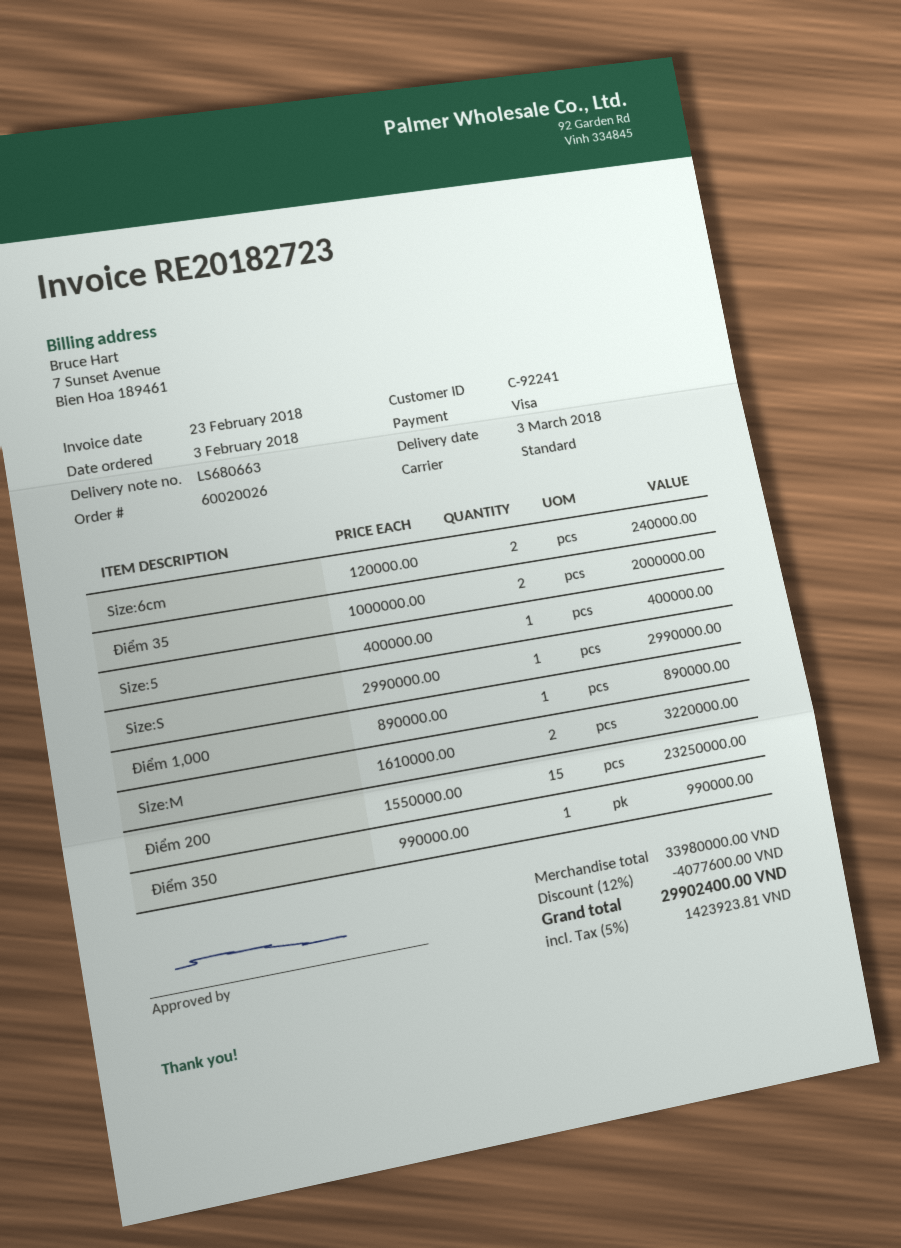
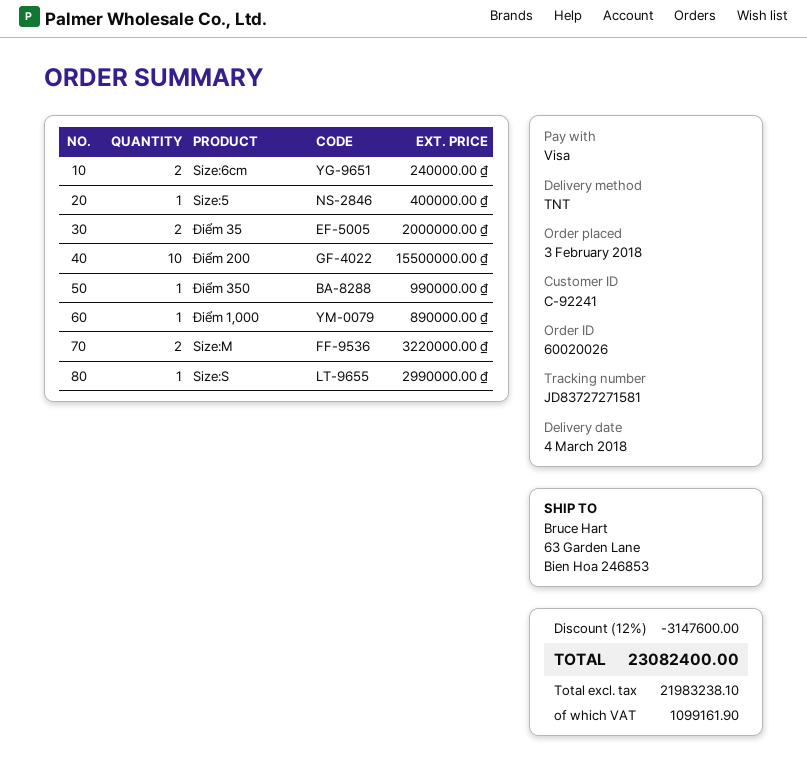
delivery date: 2018-03-03 -> 2018-03-04
shipping method: standard -> TNT
Điểm 200: 15 for 23250000.00 -> 10 for 15500000.00
discount: 12% = 4077600.00 -> 12% = 3147600.00
tax: 1423923.81 -> 1099161.90
total: 29902400.00 -> 23082400.00

